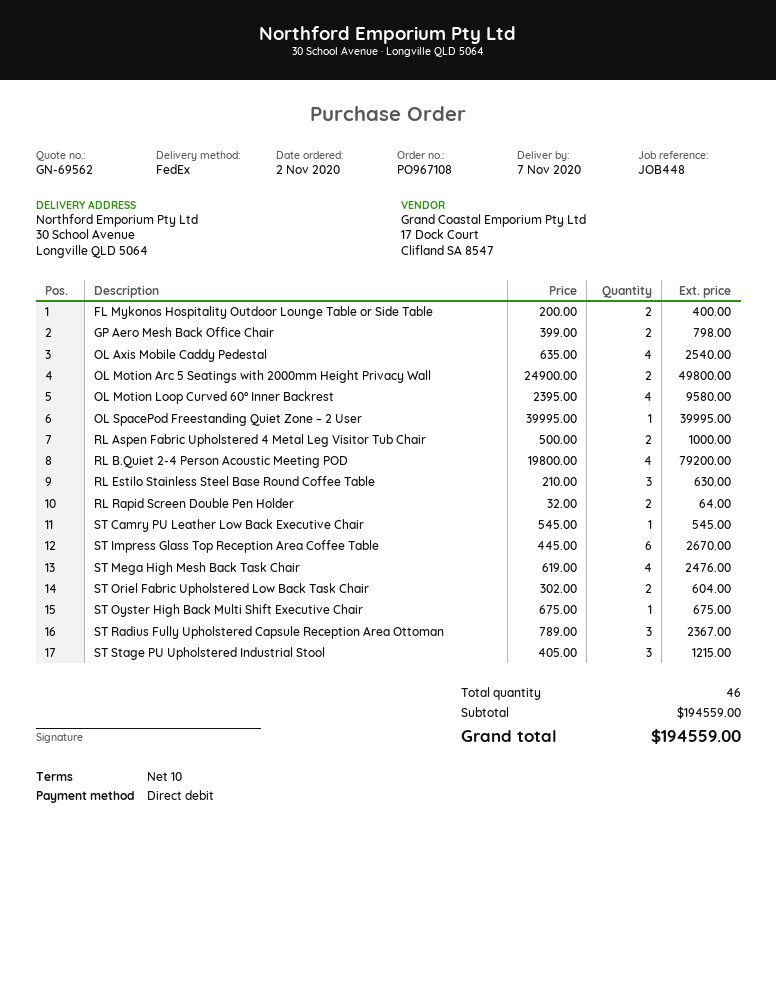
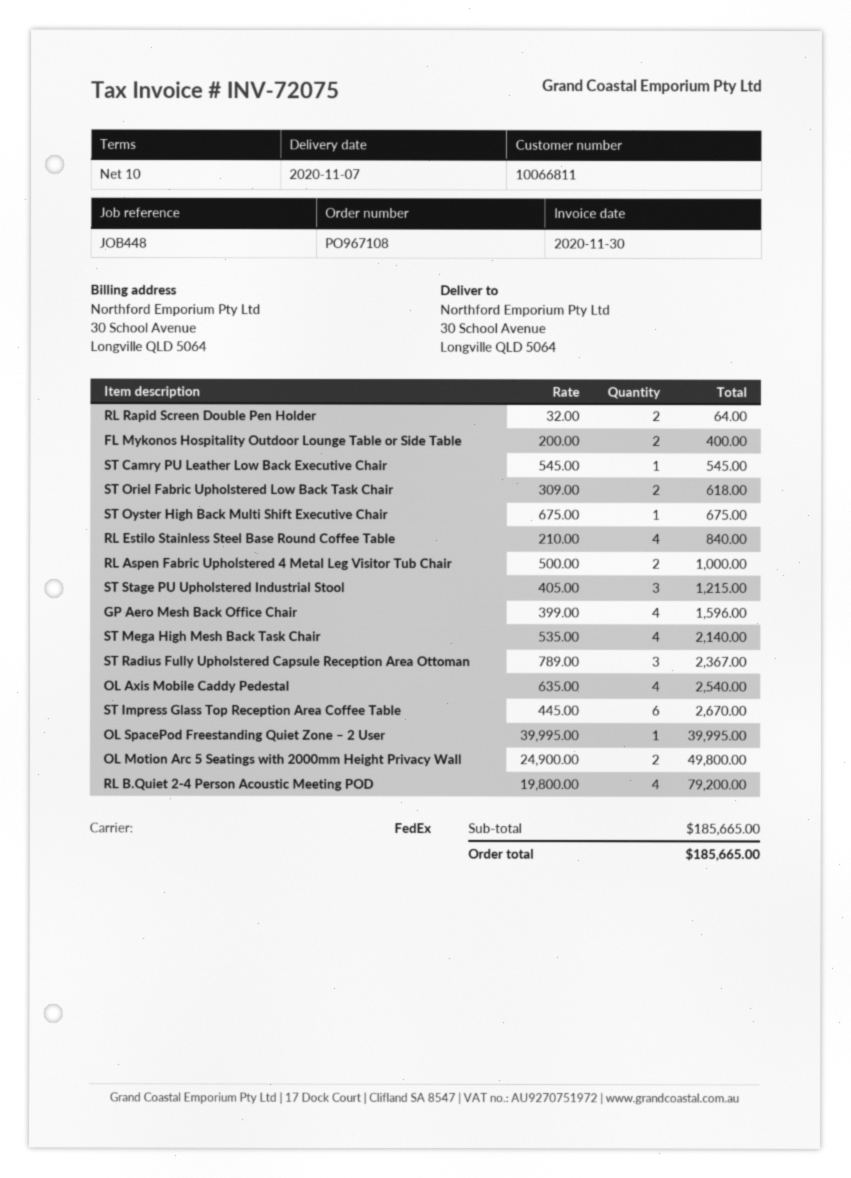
GP Aero Mesh Back Office Chair: 2 x 399.00 = 798.00 -> 4 x 399.00 = 1596.00
OL Motion Loop Curved 60° Inner Backrest: 4 x 2395.00 = 9580.00 -> none
RL Estilo Stainless Steel Base Round Coffee Table: 3 x 210.00 = 630.00 -> 4 x 210.00 = 840.00
ST Mega High Mesh Back Task Chair: 4 x 619.00 = 2476.00 -> 4 x 535.00 = 2140.00
ST Oriel Fabric Upholstered Low Back Task Chair: 2 x 302.00 = 604.00 -> 2 x 309.00 = 618.00
subtotal: 194559.00 -> 185665.00
total: 194559.00 -> 185665.00

